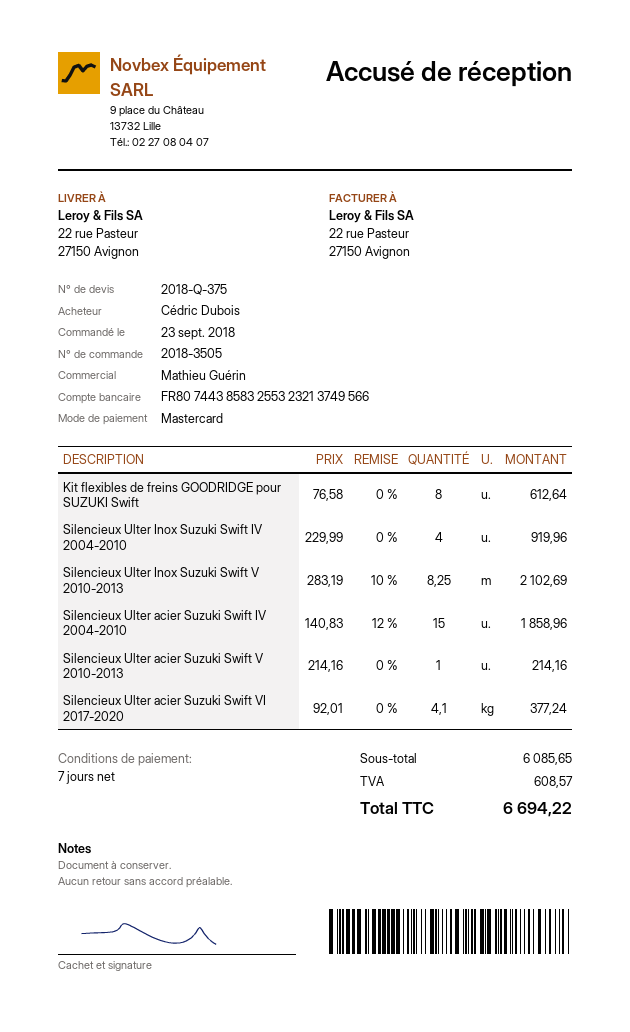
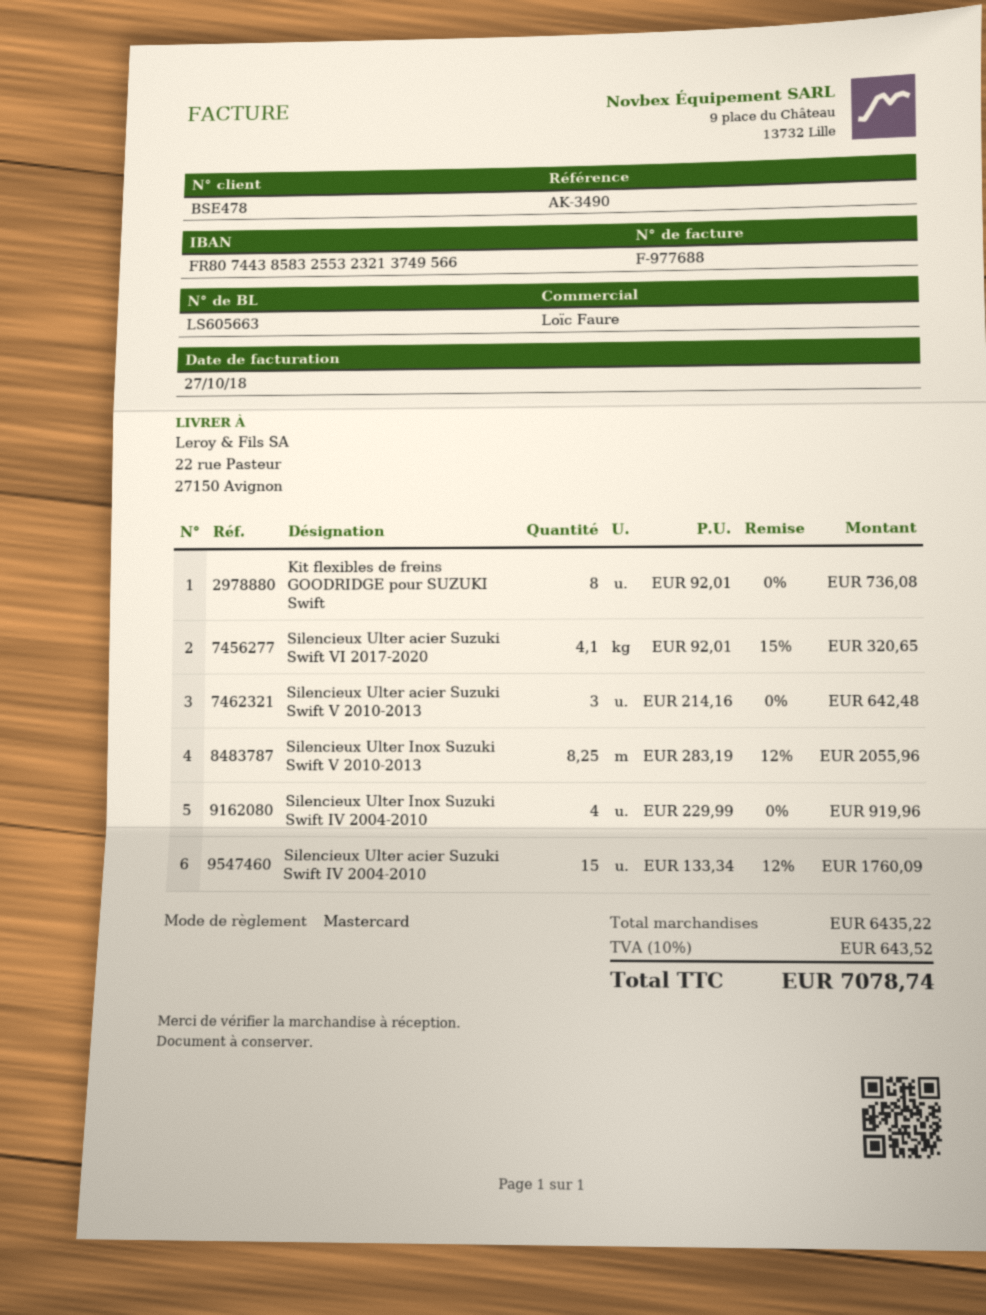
sales rep: Mathieu Guérin -> Loïc Faure
Kit flexibles de freins GOODRIDGE pour SUZUKI Swift: 8 x 76.58 = 612.64 -> 8 x 92.01 = 736.08
Silencieux Ulter Inox Suzuki Swift V 2010-2013: 8.25 x 283.19 - 10% = 2102.69 -> 8.25 x 283.19 - 12% = 2055.96
Silencieux Ulter acier Suzuki Swift IV 2004-2010: 15 x 140.83 - 12% = 1858.96 -> 15 x 133.34 - 12% = 1760.09
Silencieux Ulter acier Suzuki Swift V 2010-2013: 1 x 214.16 = 214.16 -> 3 x 214.16 = 642.48
Silencieux Ulter acier Suzuki Swift VI 2017-2020: 4.1 x 92.01 = 377.24 -> 4.1 x 92.01 - 15% = 320.65
subtotal: 6085.65 -> 6435.22
tax: 608.57 -> 643.52
total: 6694.22 -> 7078.74

